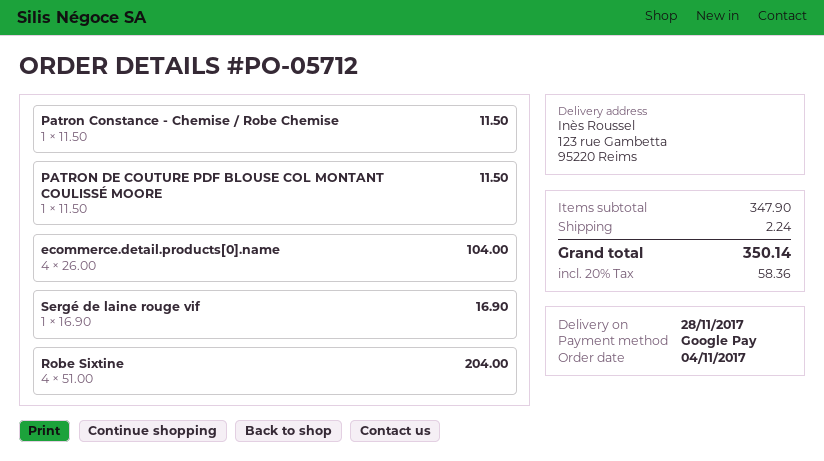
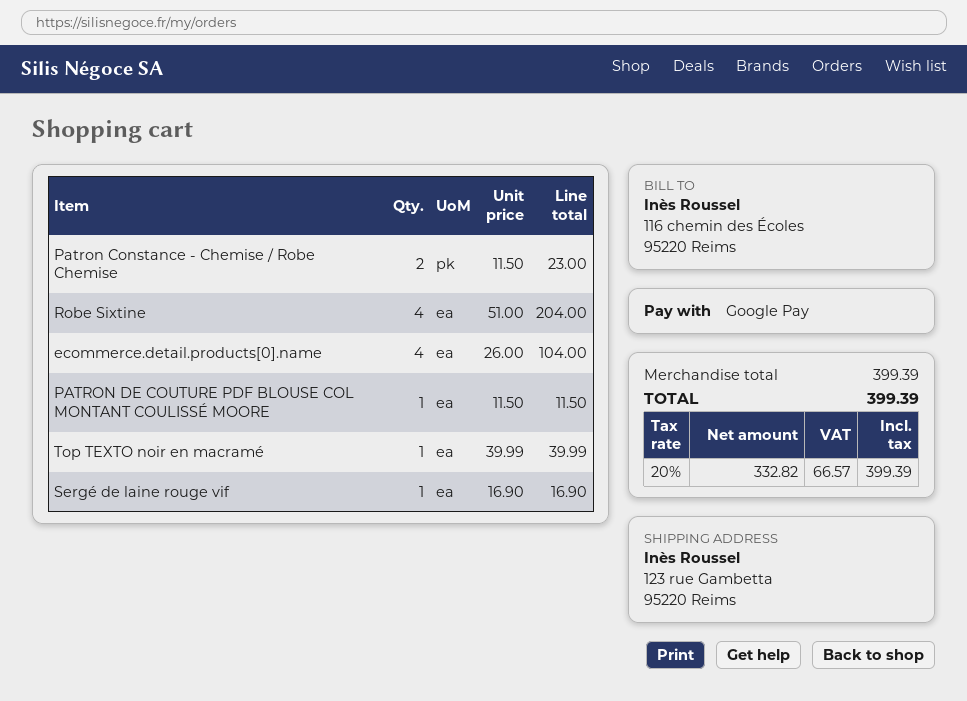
Patron Constance - Chemise / Robe Chemise: 1 x 11.50 = 11.50 -> 2 x 11.50 = 23.00
Top TEXTO noir en macramé: none -> 1 x 39.99 = 39.99
subtotal: 347.90 -> 399.39
shipping: 2.24 -> none
tax: 20% = 58.36 -> 20% = 66.57
total: 350.14 -> 399.39

